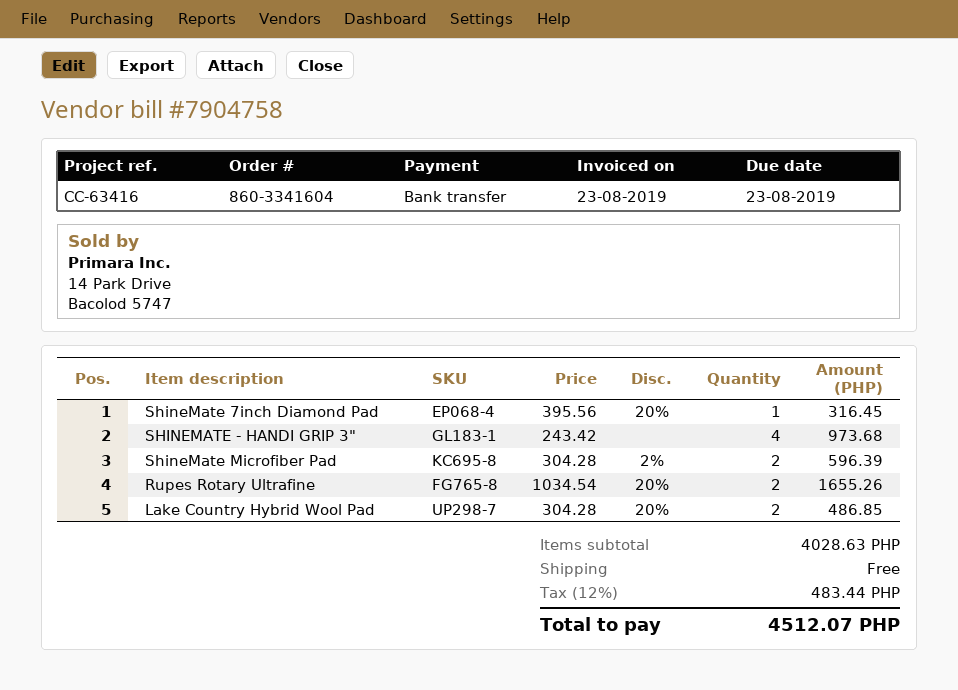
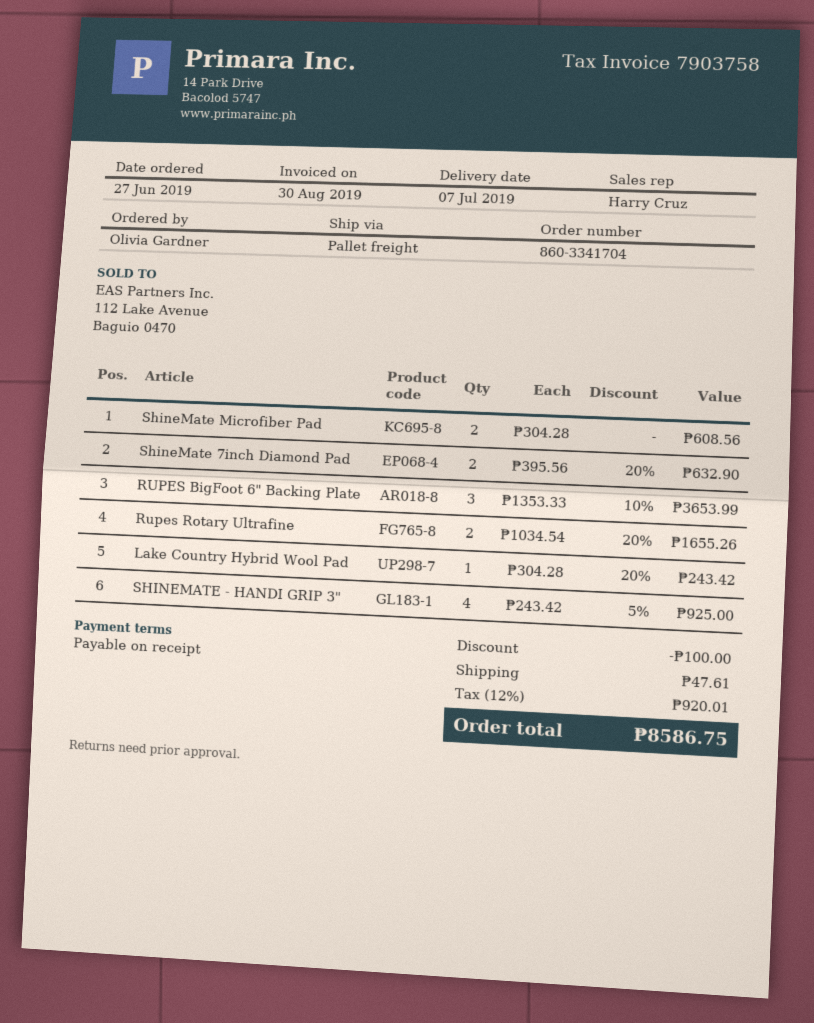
order number: 860-3341604 -> 860-3341704
invoice number: 7904758 -> 7903758
invoice date: 2019-08-23 -> 2019-08-30
ShineMate 7inch Diamond Pad: 1 x 395.56 - 20% = 316.45 -> 2 x 395.56 - 20% = 632.90
SHINEMATE - HANDI GRIP 3": 4 x 243.42 = 973.68 -> 4 x 243.42 - 5% = 925.00
ShineMate Microfiber Pad: 2 x 304.28 - 2% = 596.39 -> 2 x 304.28 = 608.56
Lake Country Hybrid Wool Pad: 2 x 304.28 - 20% = 486.85 -> 1 x 304.28 - 20% = 243.42
RUPES BigFoot 6" Backing Plate: none -> 3 x 1353.33 - 10% = 3653.99
discount: none -> 100.00
shipping: 0.00 -> 47.61
tax: 12% = 483.44 -> 12% = 920.01
total: 4512.07 -> 8586.75

